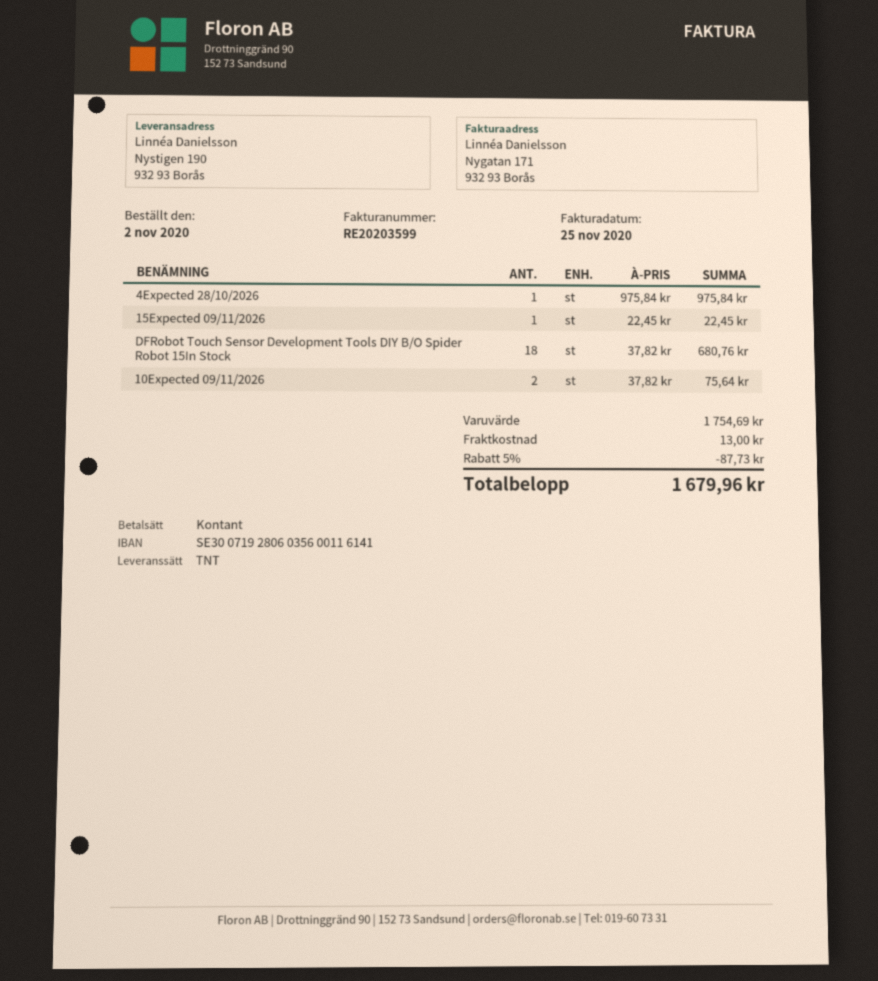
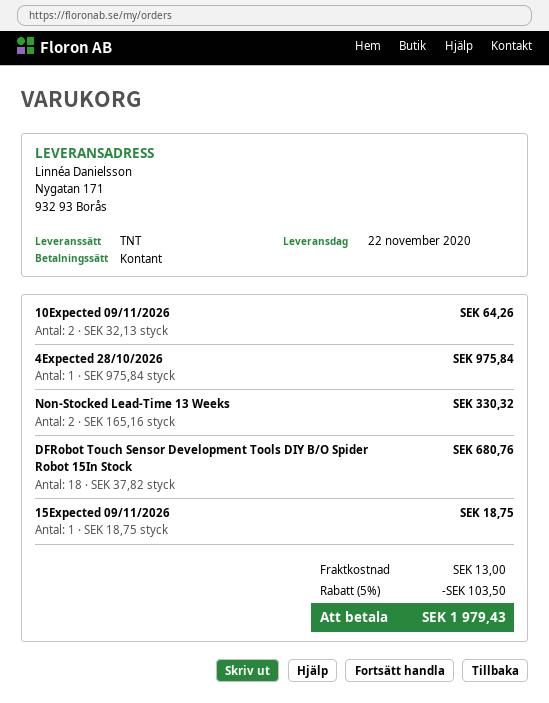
ship to: Nystigen 190, 932 93 Borås -> Nygatan 171, 932 93 Borås
15Expected 09/11/2026: 1 x 22.45 = 22.45 -> 1 x 18.75 = 18.75
10Expected 09/11/2026: 2 x 37.82 = 75.64 -> 2 x 32.13 = 64.26
Non-Stocked Lead-Time 13 Weeks: none -> 2 x 165.16 = 330.32
discount: 5% = 87.73 -> 5% = 103.50
total: 1679.96 -> 1979.43

